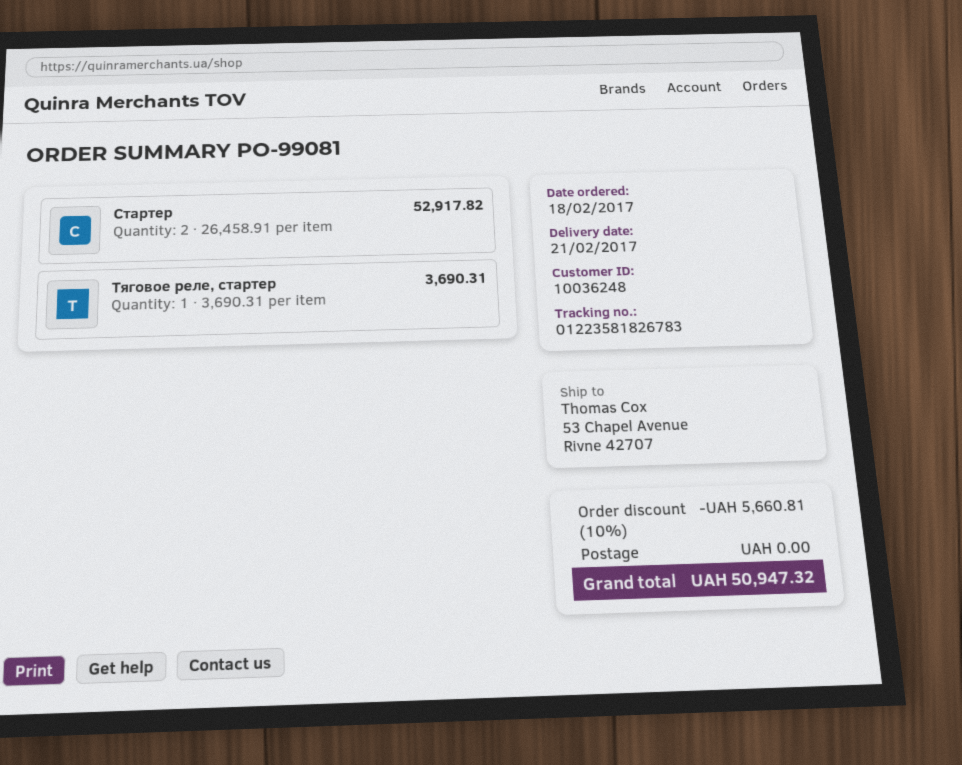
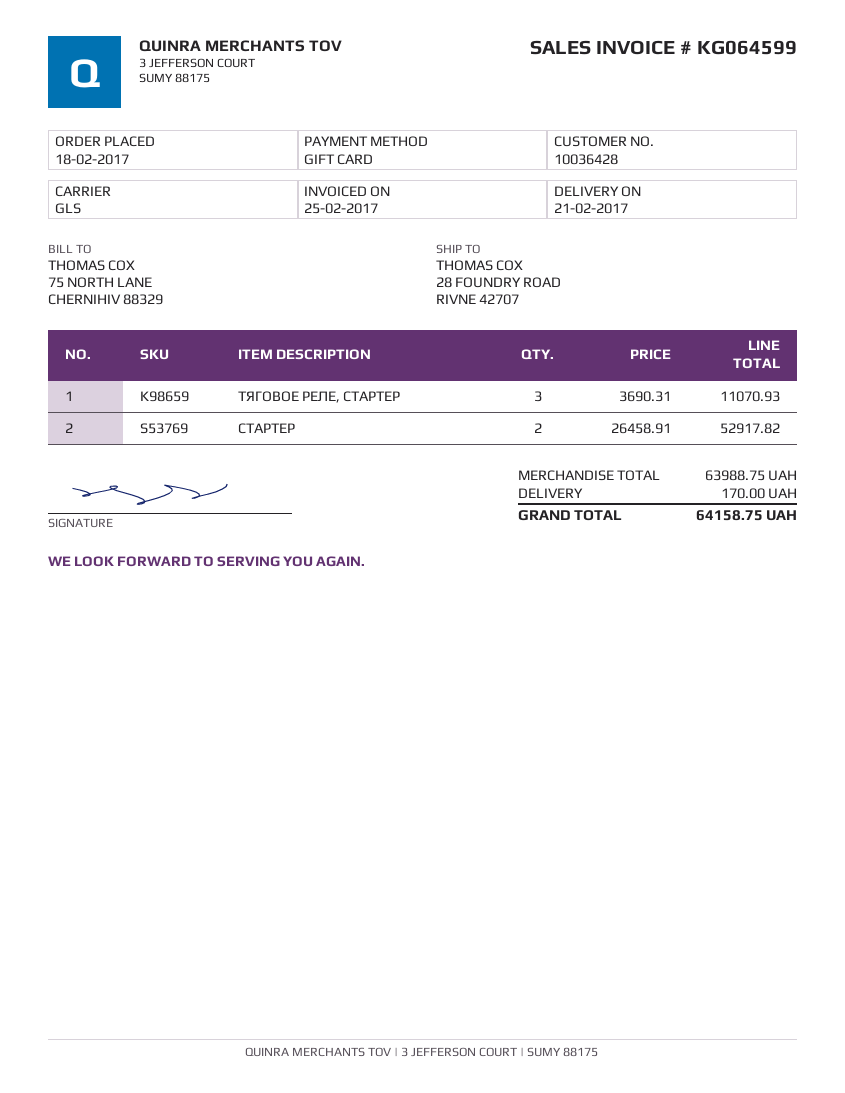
customer number: 10036248 -> 10036428
ship to: 53 Chapel Avenue, Rivne 42707 -> 28 FOUNDRY ROAD, RIVNE 42707
Тяговое реле, стартер: 1 x 3690.31 = 3690.31 -> 3 x 3690.31 = 11070.93
discount: 10% = 5660.81 -> none
shipping: 0.00 -> 170.00
total: 50947.32 -> 64158.75

